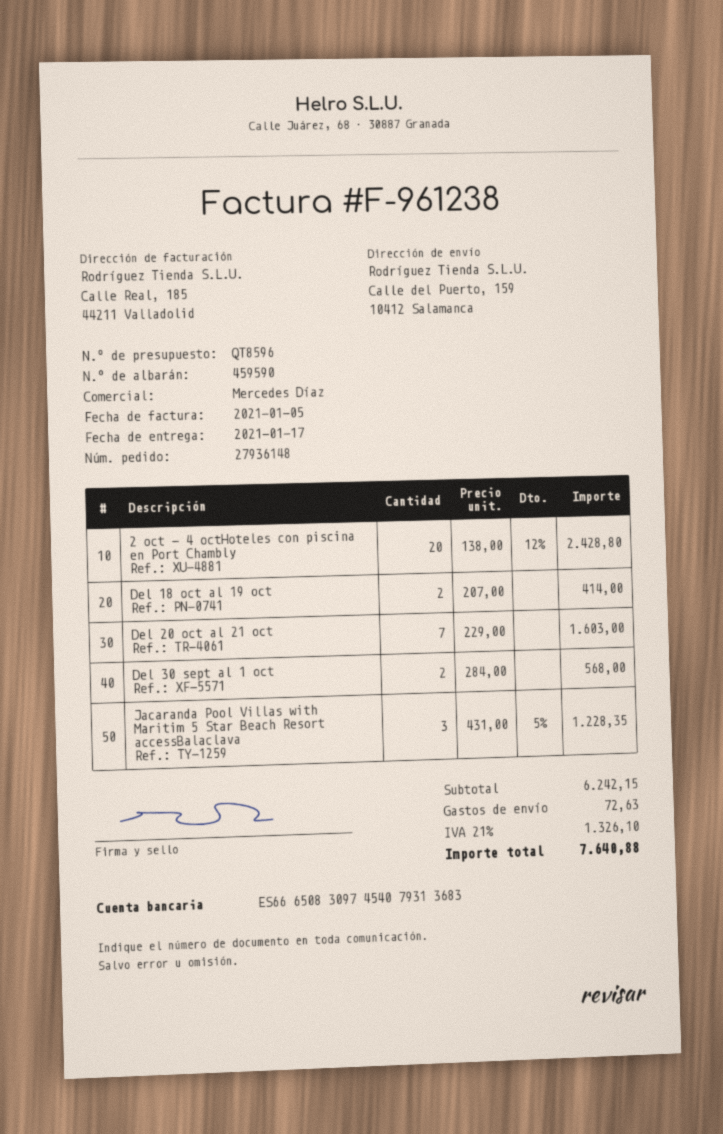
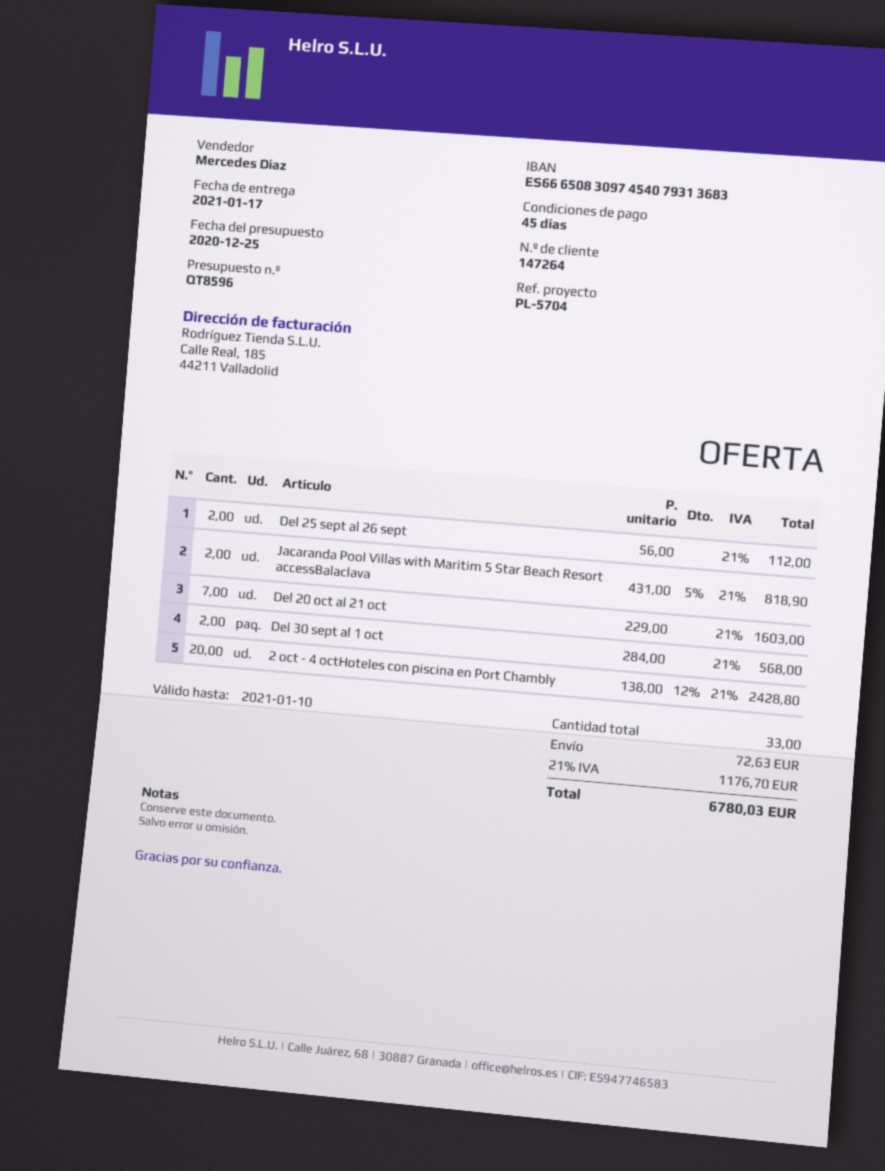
Del 18 oct al 19 oct: 2 x 207.00 = 414.00 -> none
Jacaranda Pool Villas with Maritim 5 Star Beach Resort accessBalaclava: 3 x 431.00 - 5% = 1228.35 -> 2 x 431.00 - 5% = 818.90
Del 25 sept al 26 sept: none -> 2 x 56.00 = 112.00
tax: 21% = 1326.10 -> 21% = 1176.70
total: 7640.88 -> 6780.03

